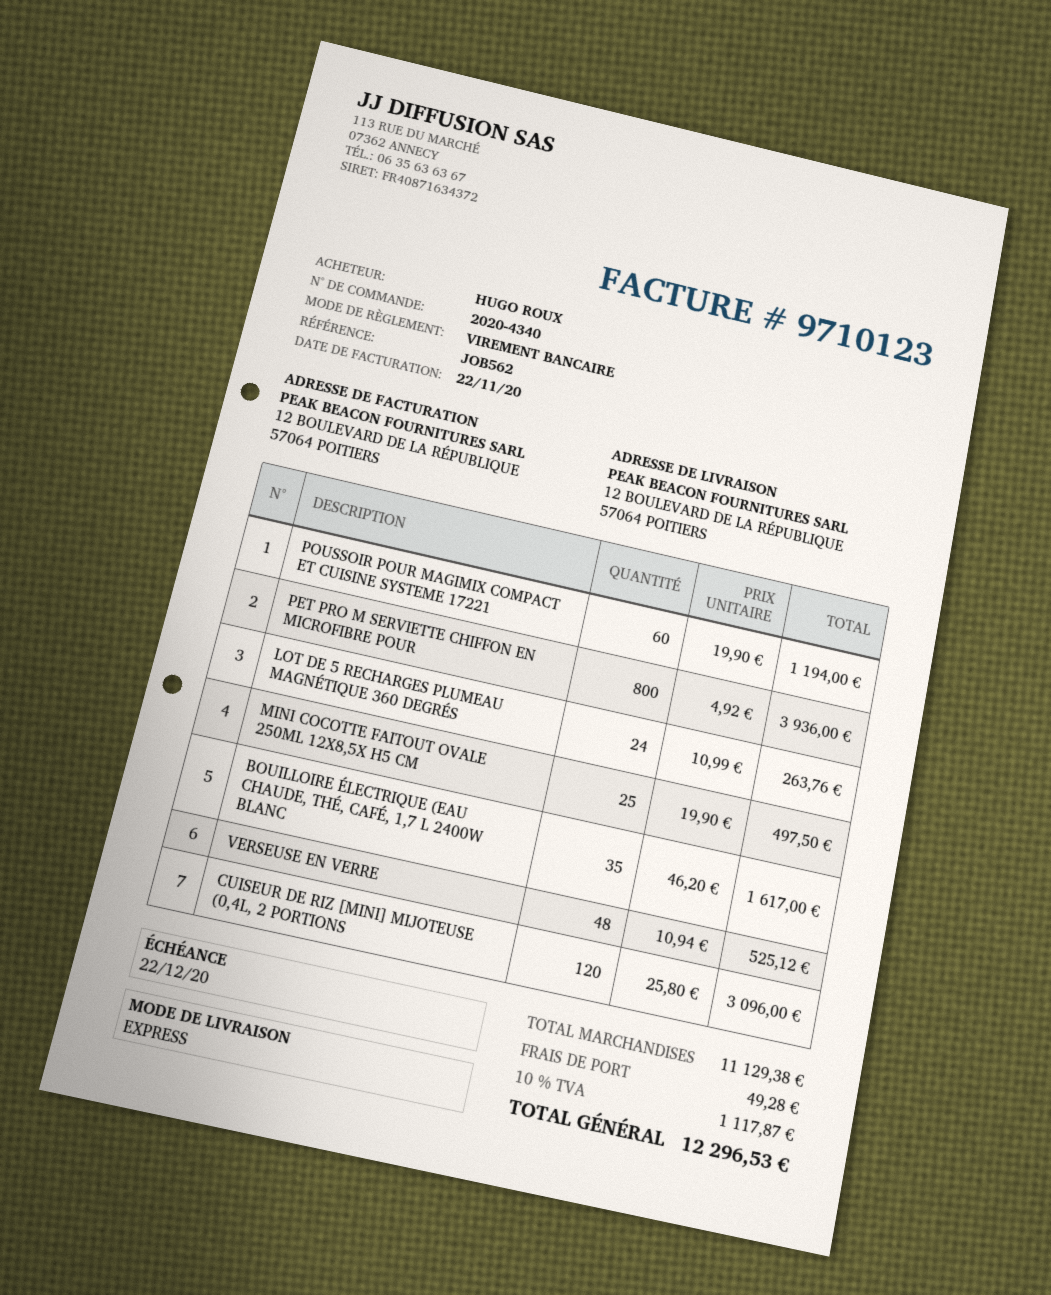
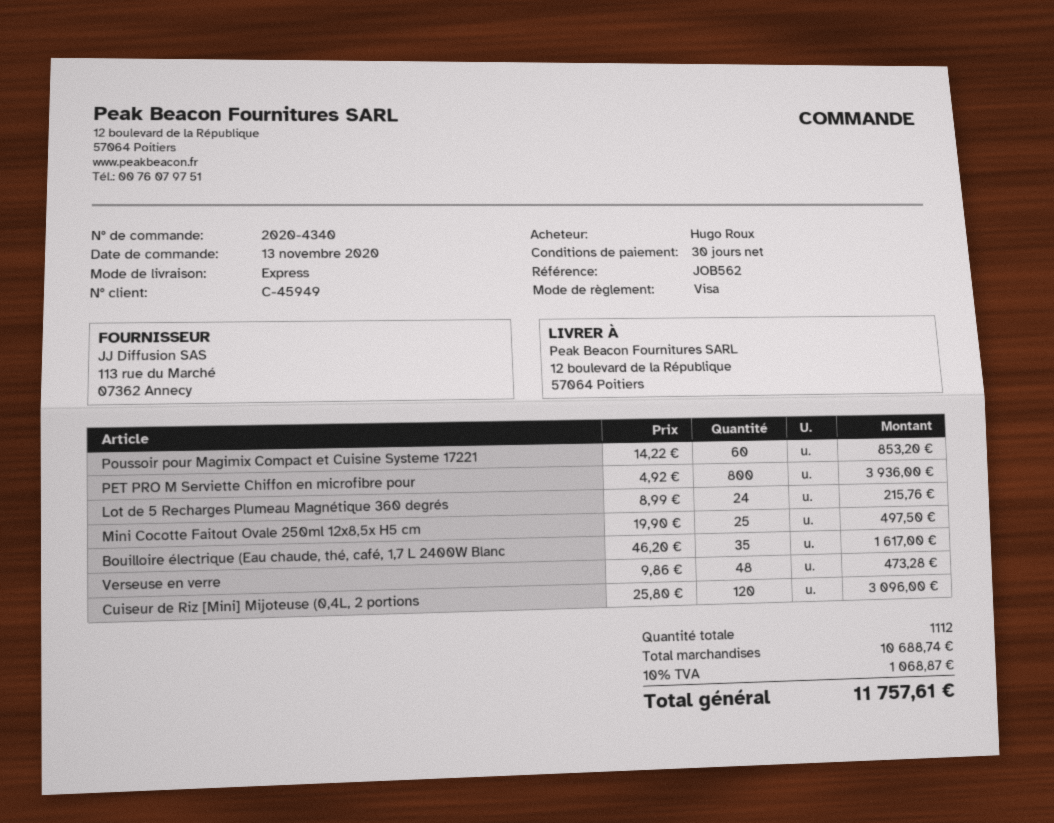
payment method: bank transfer -> Visa
POUSSOIR POUR MAGIMIX COMPACT ET CUISINE SYSTEME 17221: 60 x 19.90 = 1194.00 -> 60 x 14.22 = 853.20
LOT DE 5 RECHARGES PLUMEAU MAGNÉTIQUE 360 DEGRÉS: 24 x 10.99 = 263.76 -> 24 x 8.99 = 215.76
VERSEUSE EN VERRE: 48 x 10.94 = 525.12 -> 48 x 9.86 = 473.28
subtotal: 11129.38 -> 10688.74
shipping: 49.28 -> none
tax: 10% = 1117.87 -> 10% = 1068.87
total: 12296.53 -> 11757.61

